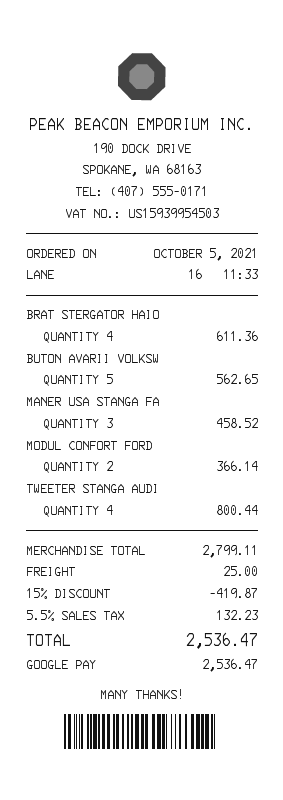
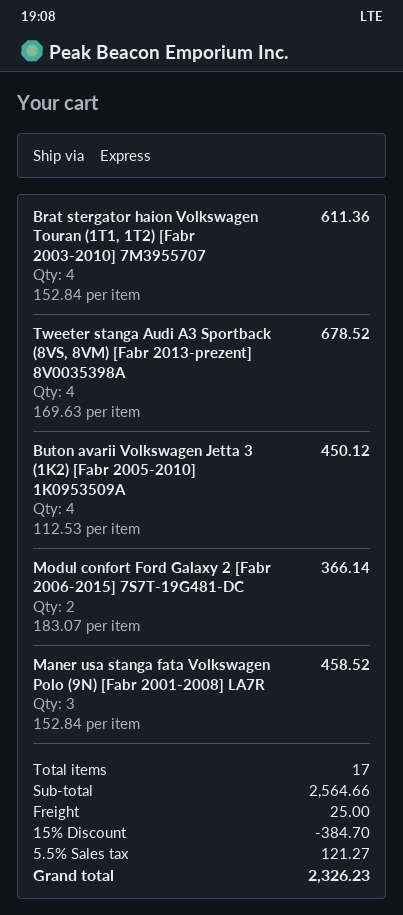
BUTON AVARII VOLKSW: 5 for 562.65 -> 4 for 450.12
TWEETER STANGA AUDI: 4 for 800.44 -> 4 for 678.52
subtotal: 2799.11 -> 2564.66
discount: 15% = 419.87 -> 15% = 384.70
tax: 5.5% = 132.23 -> 5.5% = 121.27
total: 2536.47 -> 2326.23

